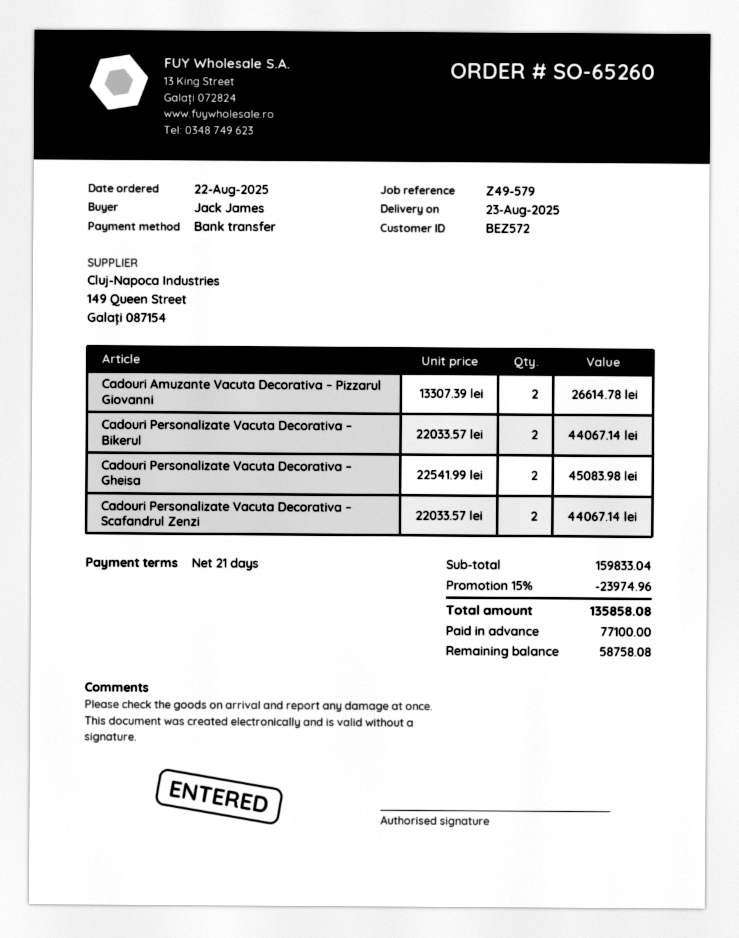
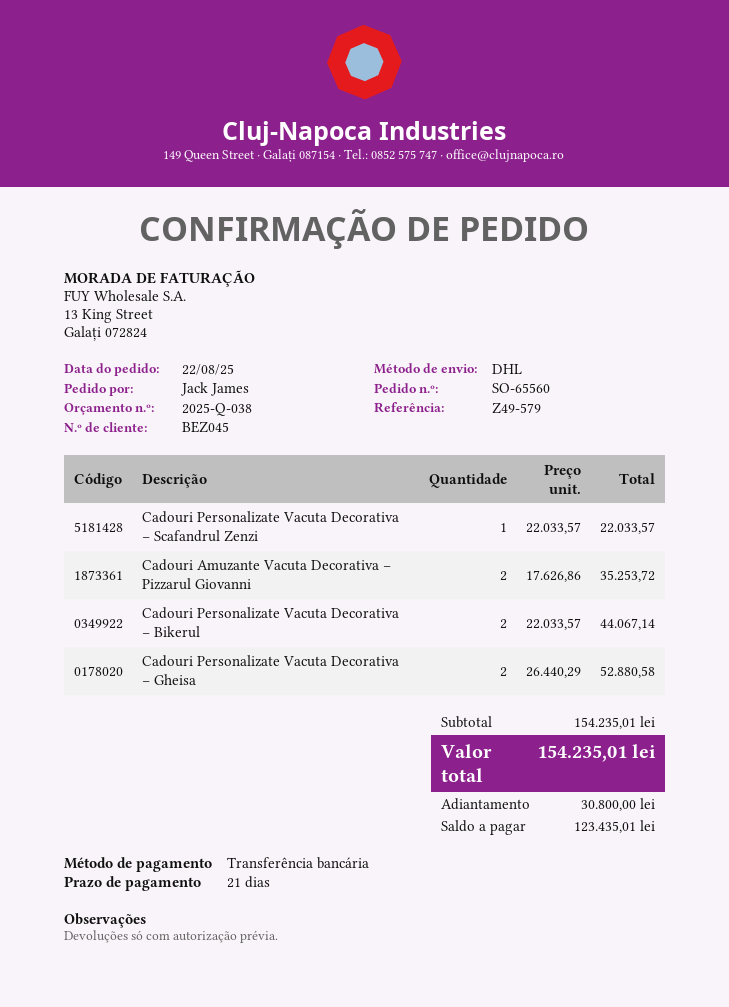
order number: SO-65260 -> SO-65560
customer number: BEZ572 -> BEZ045
Cadouri Amuzante Vacuta Decorativa – Pizzarul Giovanni: 2 x 13307.39 = 26614.78 -> 2 x 17626.86 = 35253.72
Cadouri Personalizate Vacuta Decorativa – Gheisa: 2 x 22541.99 = 45083.98 -> 2 x 26440.29 = 52880.58
Cadouri Personalizate Vacuta Decorativa – Scafandrul Zenzi: 2 x 22033.57 = 44067.14 -> 1 x 22033.57 = 22033.57
subtotal: 159833.04 -> 154235.01
discount: 15% = 23974.96 -> none
total: 135858.08 -> 154235.01
deposit: 77100.00 -> 30800.00
balance: 58758.08 -> 123435.01

